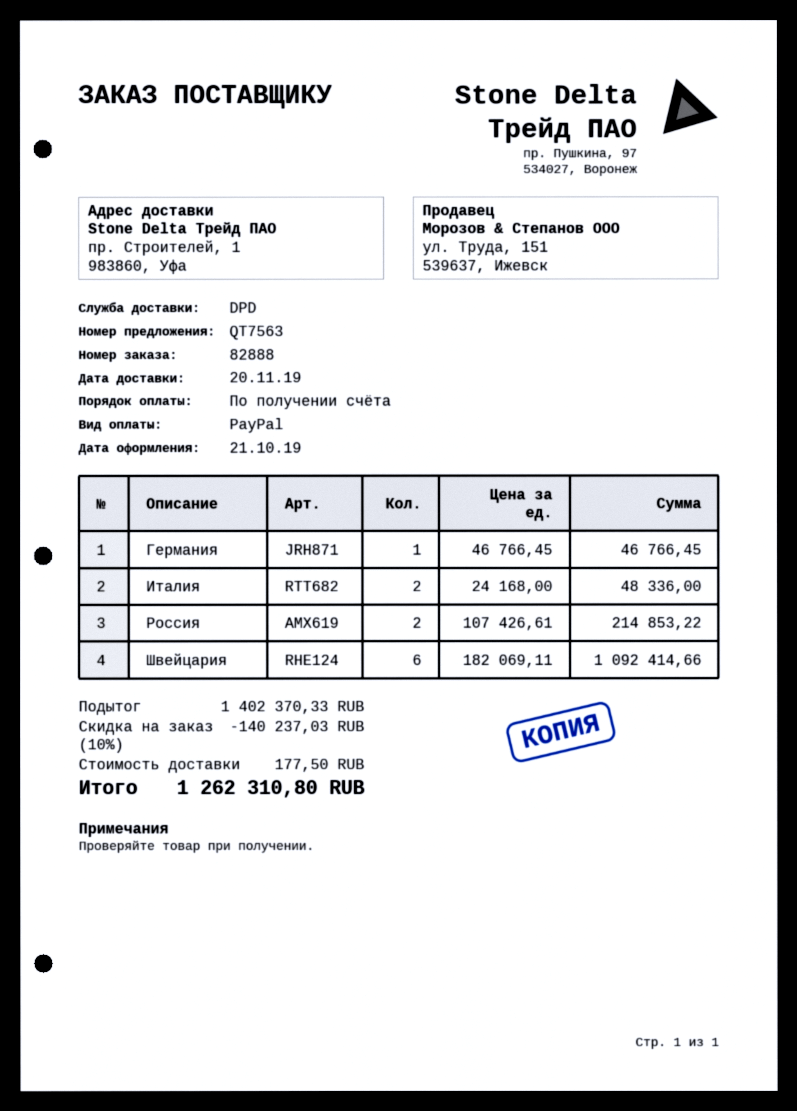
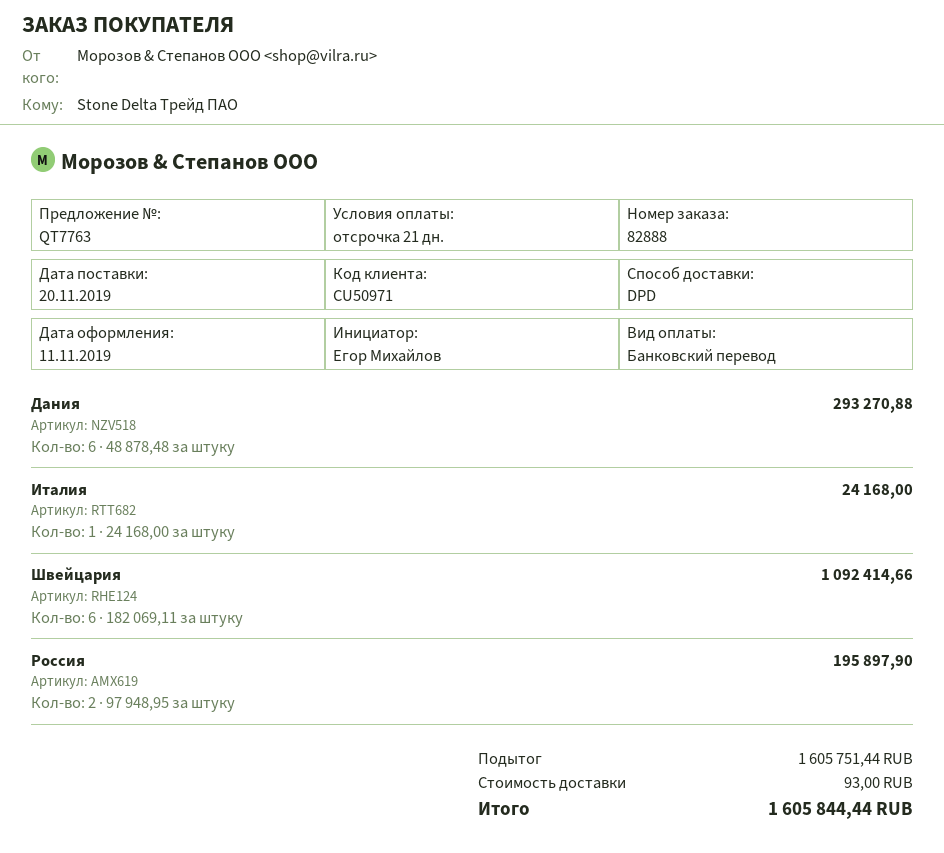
quote number: QT7563 -> QT7763
order date: 2019-10-21 -> 2019-11-11
payment terms: on receipt -> 21 days
payment method: PayPal -> bank transfer
Германия: 1 x 46766.45 = 46766.45 -> none
Италия: 2 x 24168.00 = 48336.00 -> 1 x 24168.00 = 24168.00
Россия: 2 x 107426.61 = 214853.22 -> 2 x 97948.95 = 195897.90
Дания: none -> 6 x 48878.48 = 293270.88
subtotal: 1402370.33 -> 1605751.44
discount: 10% = 140237.03 -> none
shipping: 177.50 -> 93.00
total: 1262310.80 -> 1605844.44

